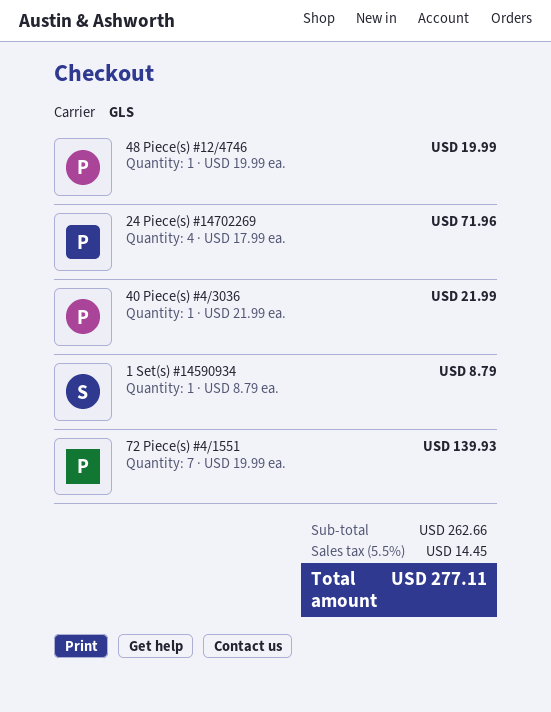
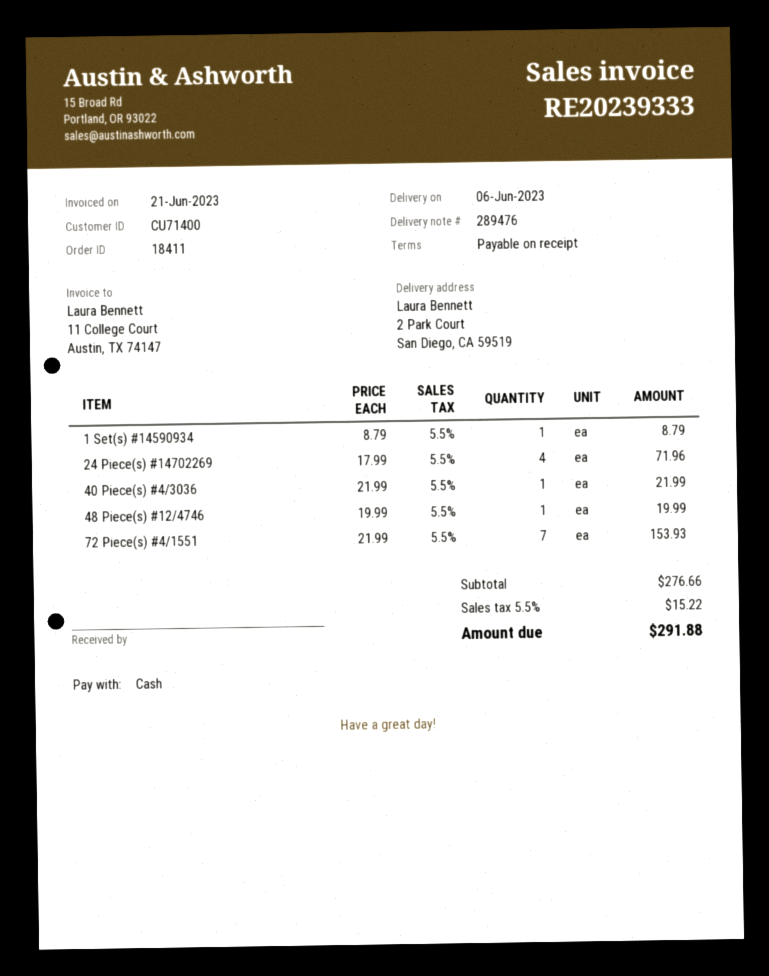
72 Piece(s) #4/1551: 7 x 19.99 = 139.93 -> 7 x 21.99 = 153.93
subtotal: 262.66 -> 276.66
tax: 5.5% = 14.45 -> 5.5% = 15.22
total: 277.11 -> 291.88

